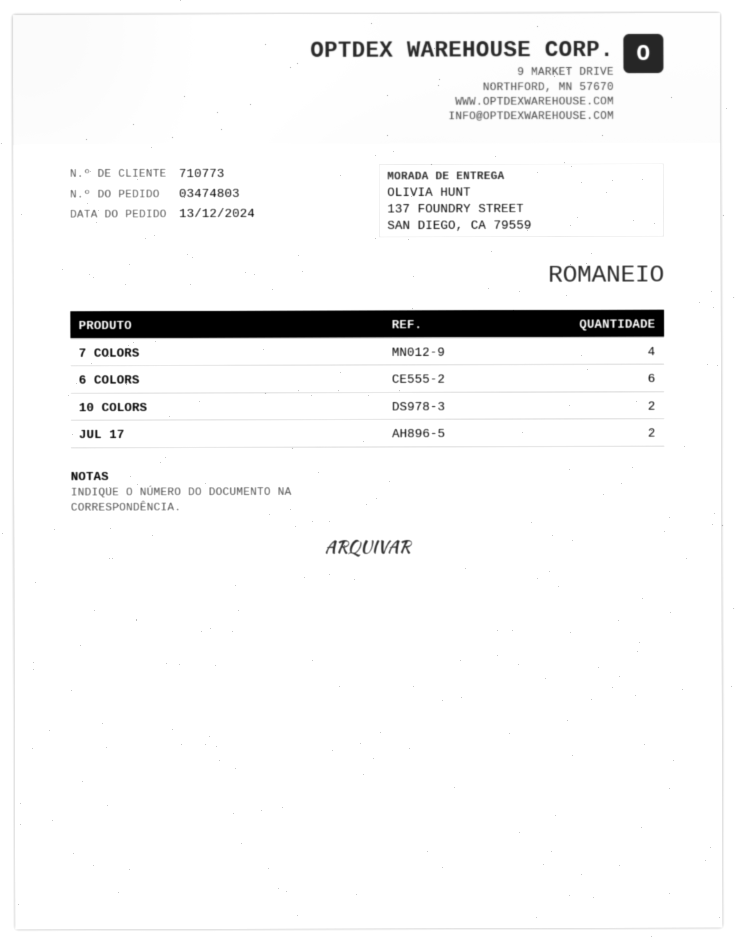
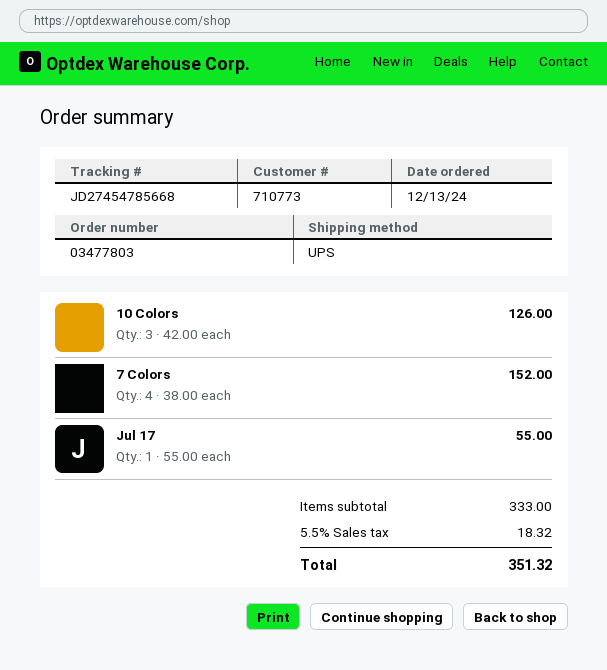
order number: 03474803 -> 03477803
6 COLORS: 6 -> none
10 COLORS: 2 -> 3
JUL 17: 2 -> 1

